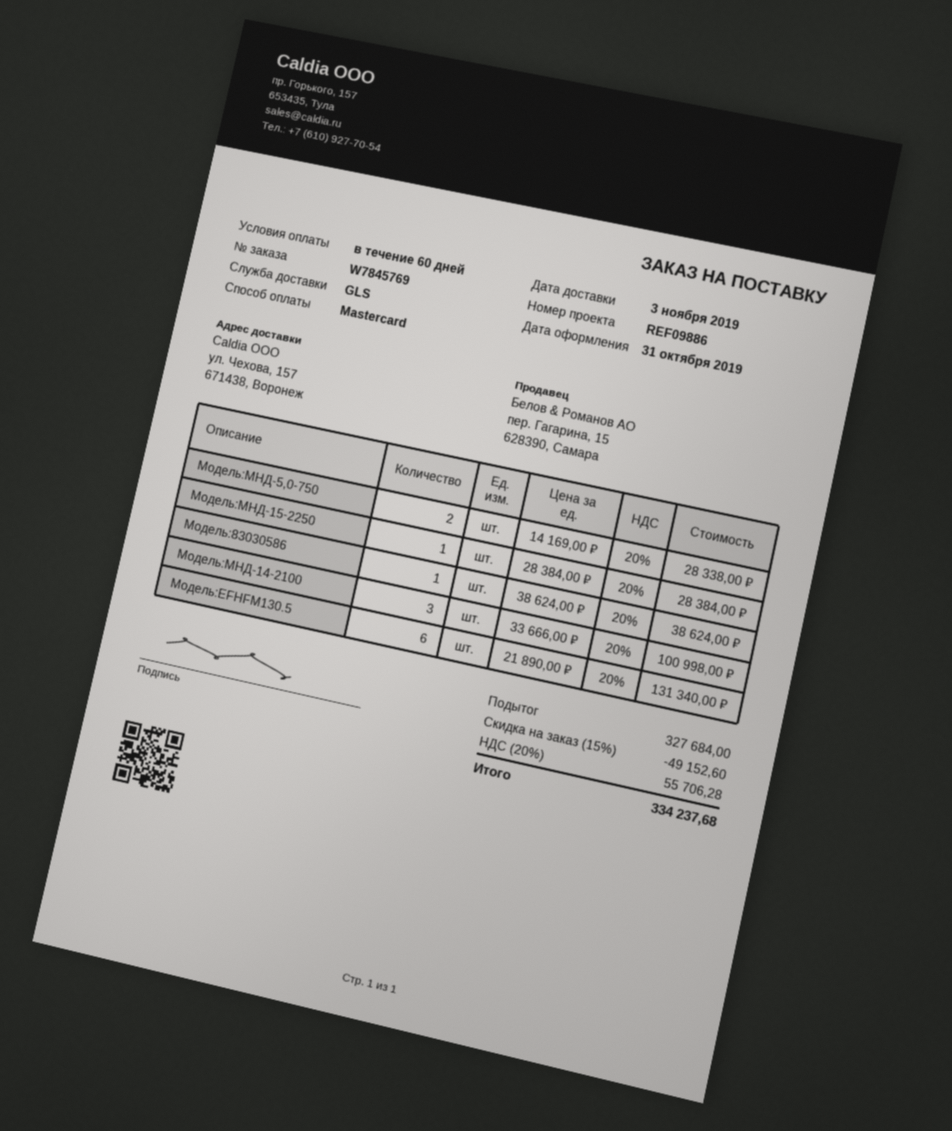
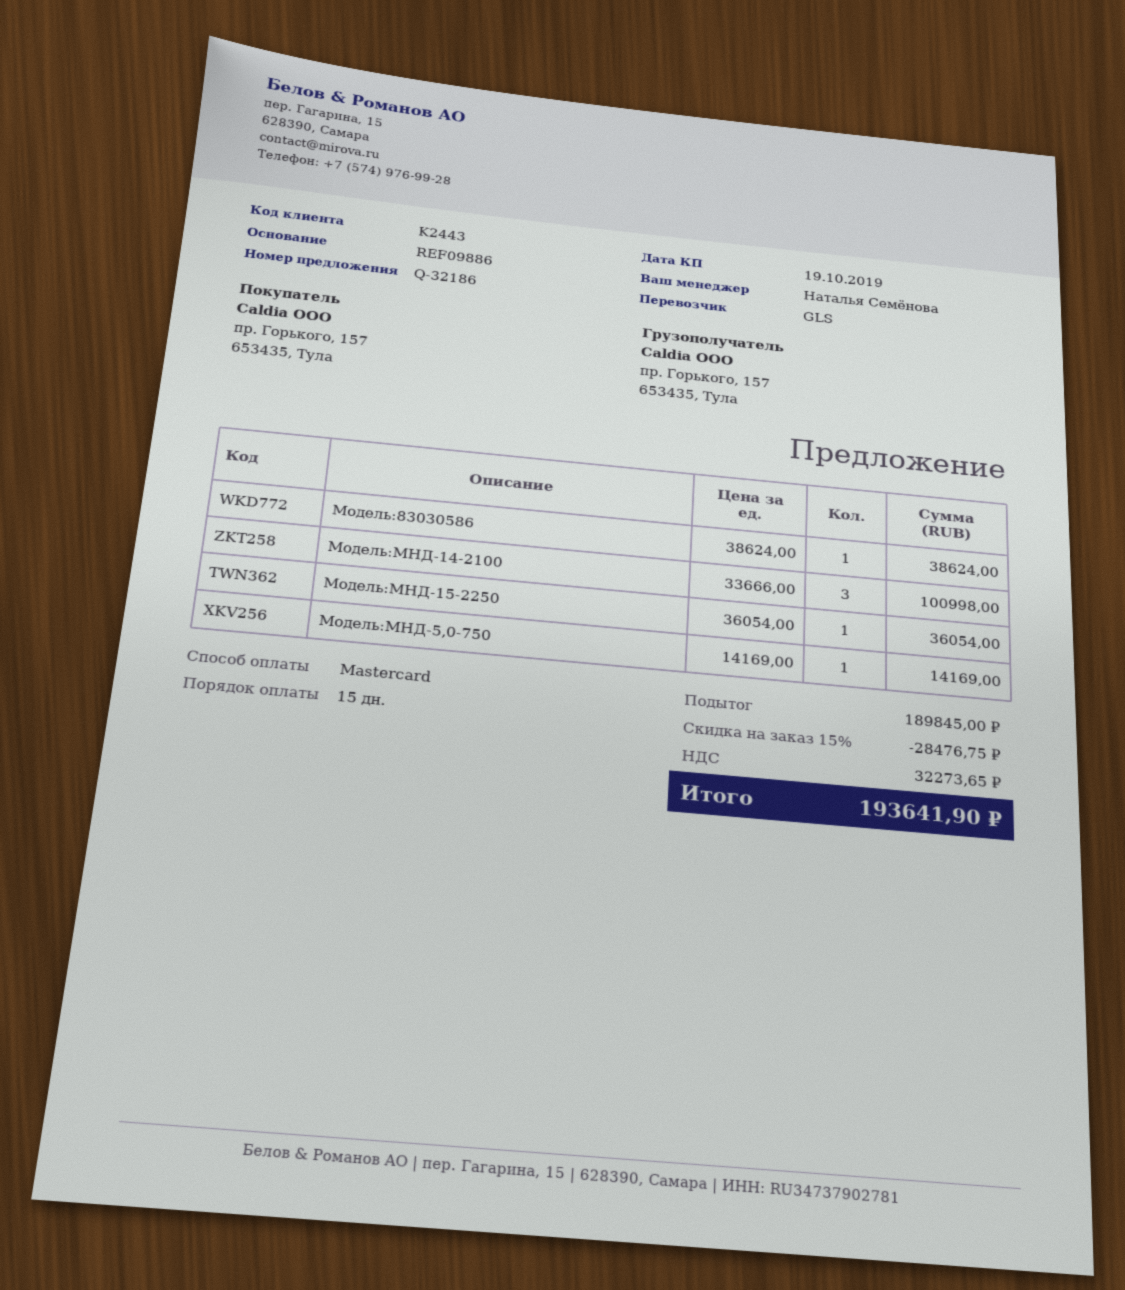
payment terms: 60 days -> 15 days
ship to: ул. Чехова, 157, 671438, Воронеж -> пр. Горького, 157, 653435, Тула
Модель:МНД-5,0-750: 2 x 14169.00 = 28338.00 -> 1 x 14169.00 = 14169.00
Модель:МНД-15-2250: 1 x 28384.00 = 28384.00 -> 1 x 36054.00 = 36054.00
Модель:EFHFM130.5: 6 x 21890.00 = 131340.00 -> none
subtotal: 327684.00 -> 189845.00
discount: 15% = 49152.60 -> 15% = 28476.75
tax: 55706.28 -> 32273.65
total: 334237.68 -> 193641.90

